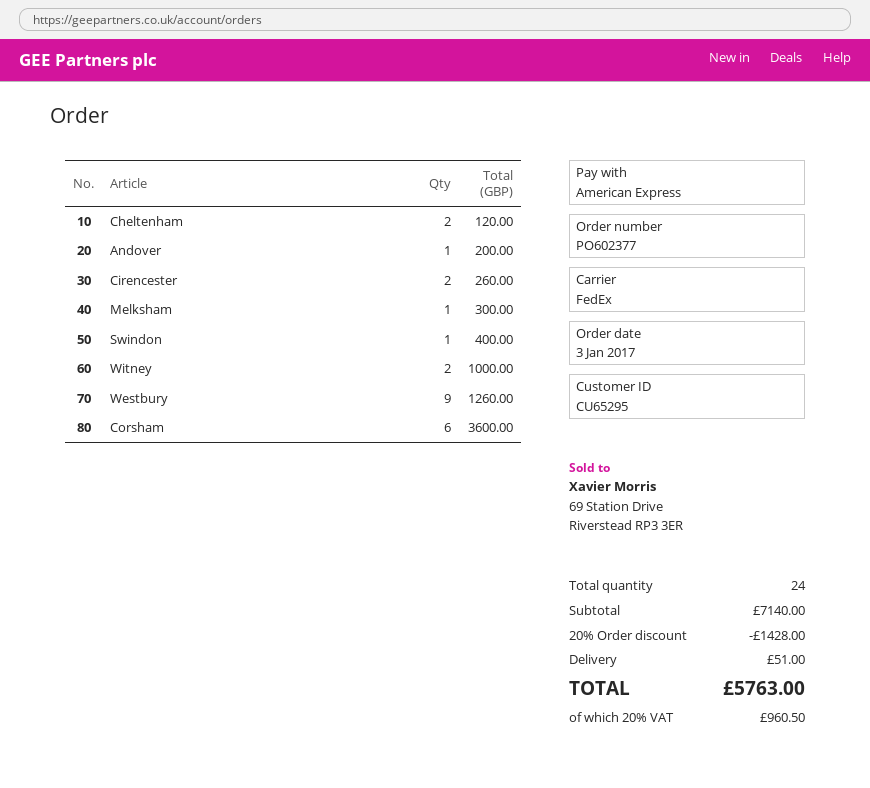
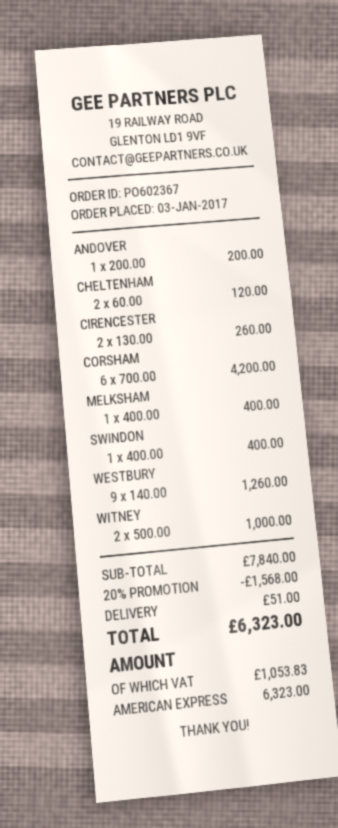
order number: PO602377 -> PO602367
Melksham: 1 for 300.00 -> 1 for 400.00
Corsham: 6 for 3600.00 -> 6 for 4200.00
subtotal: 7140.00 -> 7840.00
discount: 20% = 1428.00 -> 20% = 1568.00
tax: 960.50 -> 1053.83
total: 5763.00 -> 6323.00

